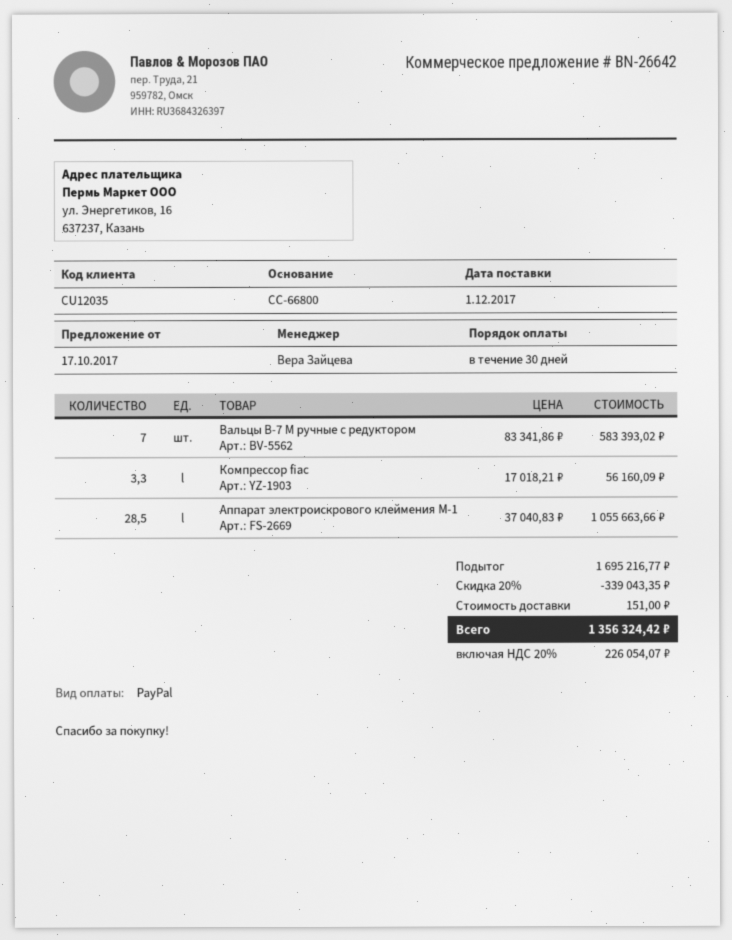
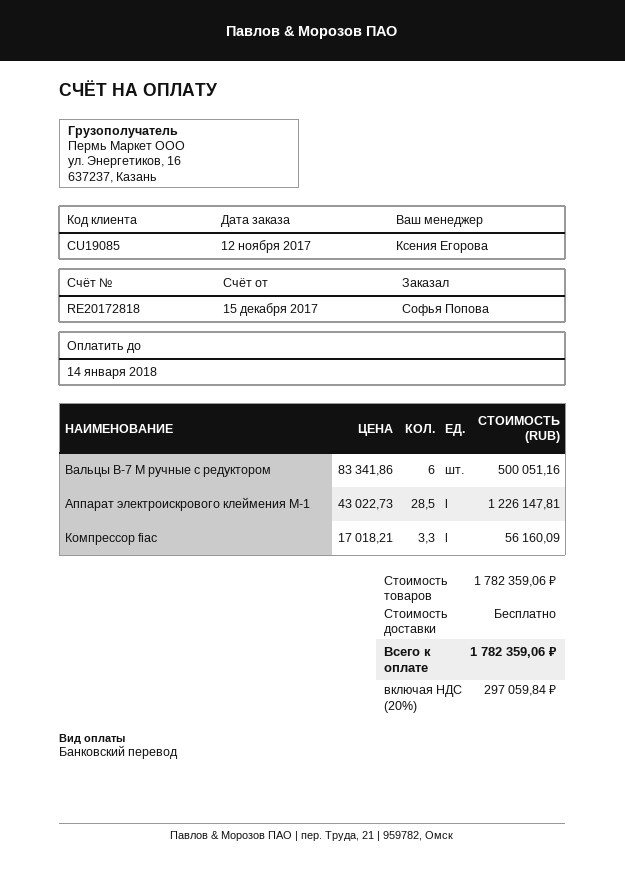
customer number: CU12035 -> CU19085
sales rep: Вера Зайцева -> Ксения Егорова
payment method: PayPal -> bank transfer
Вальцы В-7 М ручные с редуктором: 7 x 83341.86 = 583393.02 -> 6 x 83341.86 = 500051.16
Аппарат электроискрового клеймения М-1: 28.5 x 37040.83 = 1055663.66 -> 28.5 x 43022.73 = 1226147.81
subtotal: 1695216.77 -> 1782359.06
discount: 20% = 339043.35 -> none
shipping: 151.00 -> 0.00
tax: 20% = 226054.07 -> 20% = 297059.84
total: 1356324.42 -> 1782359.06

